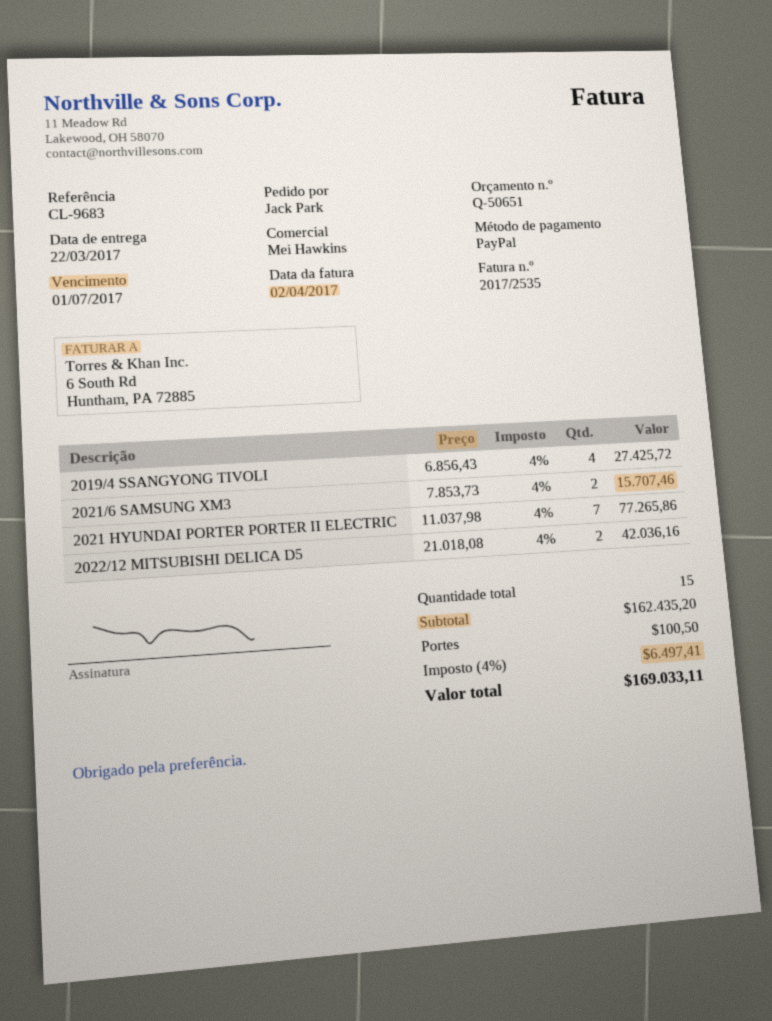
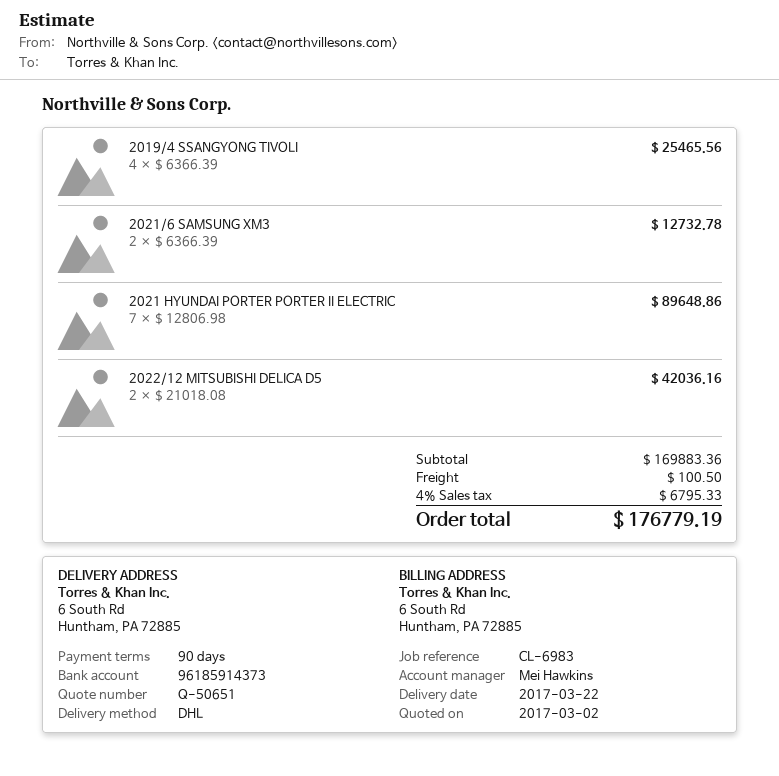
reference: CL-9683 -> CL-6983
2019/4 SSANGYONG TIVOLI: 4 x 6856.43 = 27425.72 -> 4 x 6366.39 = 25465.56
2021/6 SAMSUNG XM3: 2 x 7853.73 = 15707.46 -> 2 x 6366.39 = 12732.78
2021 HYUNDAI PORTER PORTER II ELECTRIC: 7 x 11037.98 = 77265.86 -> 7 x 12806.98 = 89648.86
subtotal: 162435.20 -> 169883.36
tax: 4% = 6497.41 -> 4% = 6795.33
total: 169033.11 -> 176779.19

